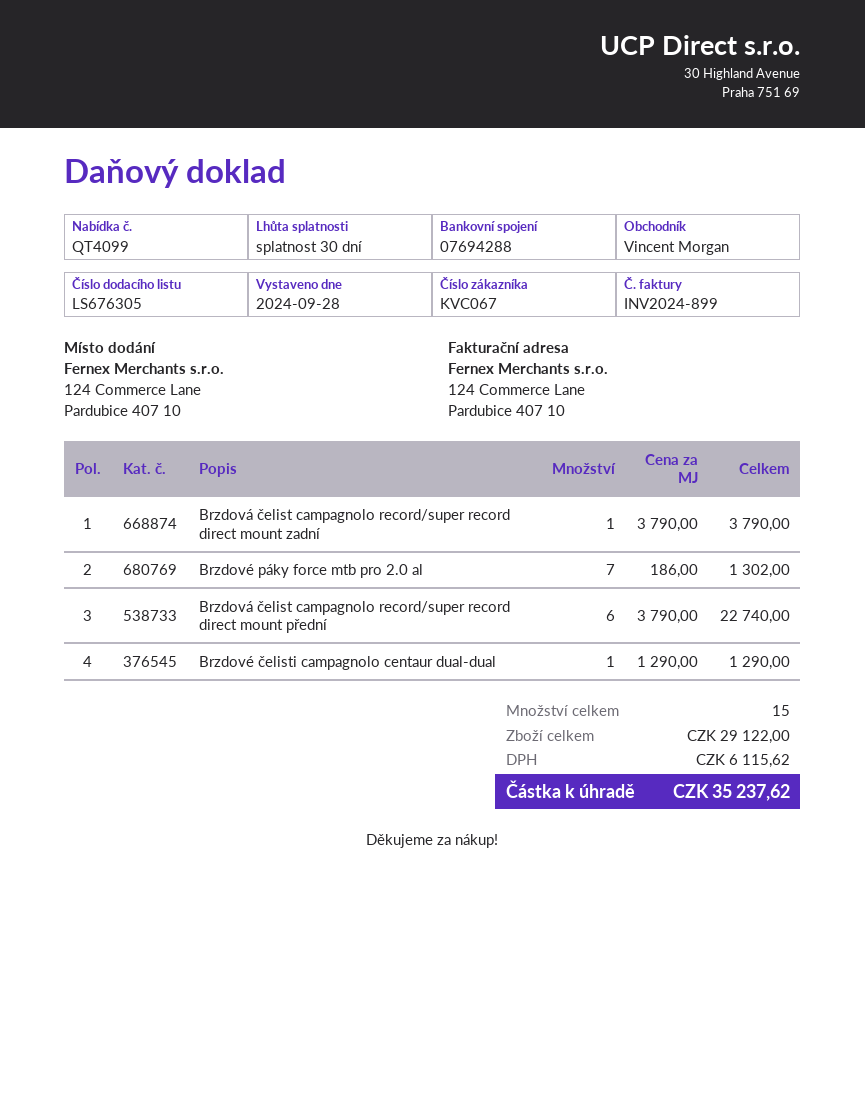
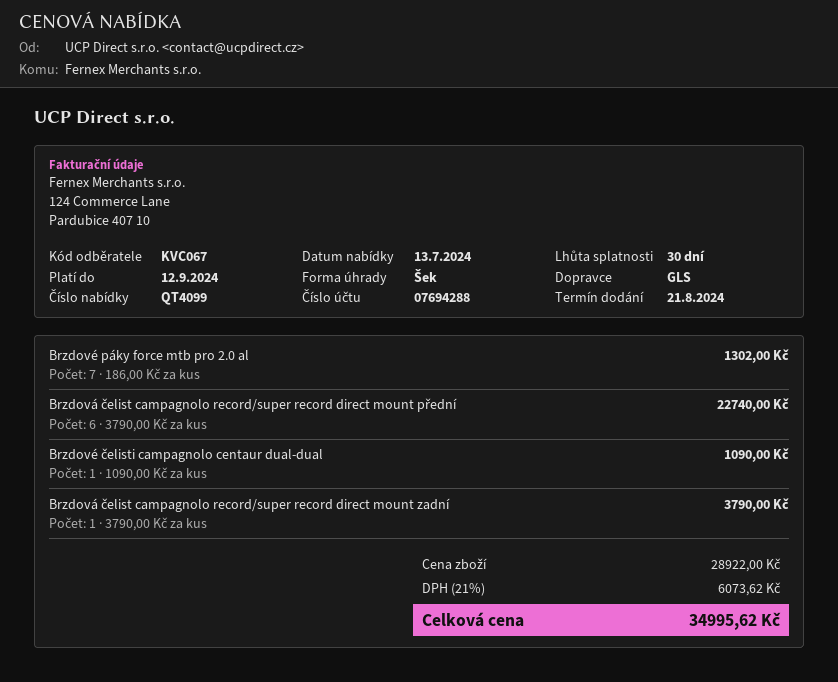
Brzdové čelisti campagnolo centaur dual-dual: 1 x 1290.00 = 1290.00 -> 1 x 1090.00 = 1090.00
subtotal: 29122.00 -> 28922.00
tax: 6115.62 -> 6073.62
total: 35237.62 -> 34995.62

